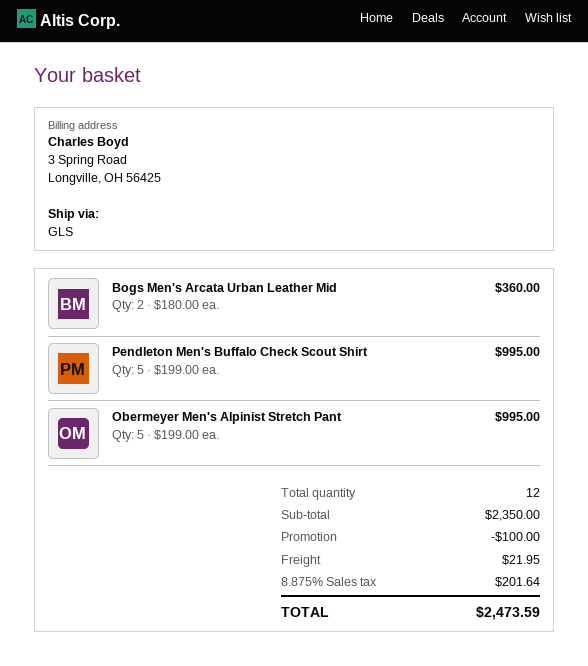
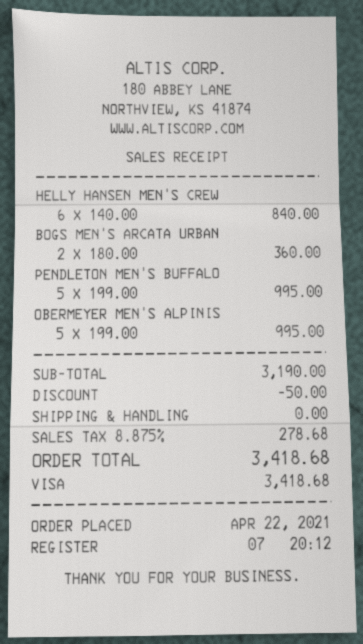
HELLY HANSEN MEN'S CREW: none -> 6 x 140.00 = 840.00
subtotal: 2350.00 -> 3190.00
discount: 100.00 -> 50.00
shipping: 21.95 -> 0.00
tax: 8.875% = 201.64 -> 8.875% = 278.68
total: 2473.59 -> 3418.68

